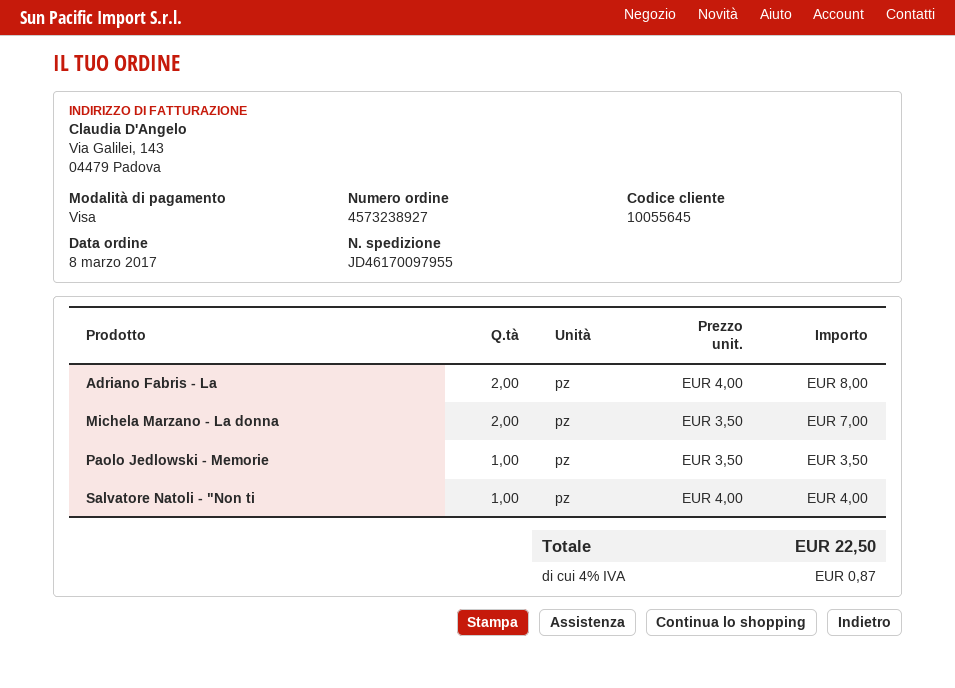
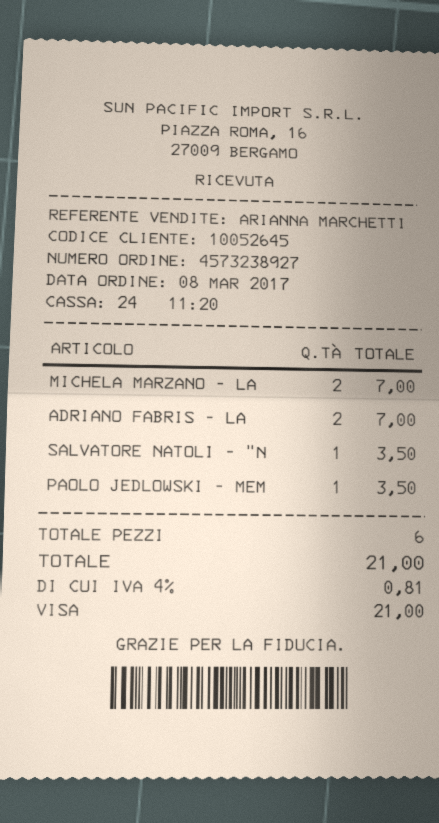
customer number: 10055645 -> 10052645
Adriano Fabris - La: 2 for 8.00 -> 2 for 7.00
Salvatore Natoli - "Non ti: 1 for 4.00 -> 1 for 3.50
tax: 4% = 0.87 -> 4% = 0.81
total: 22.50 -> 21.00

